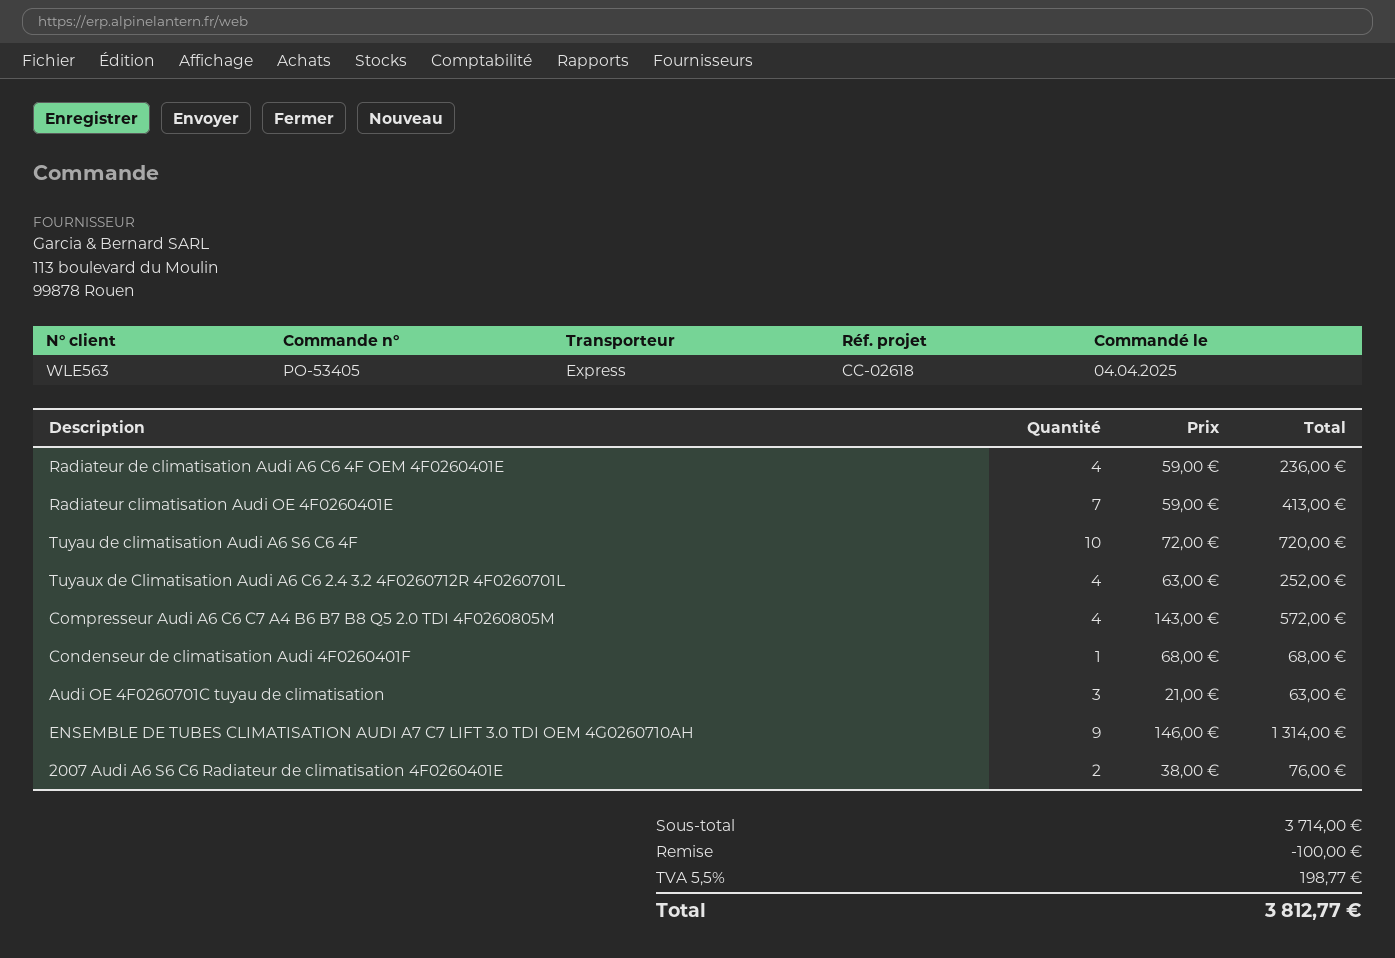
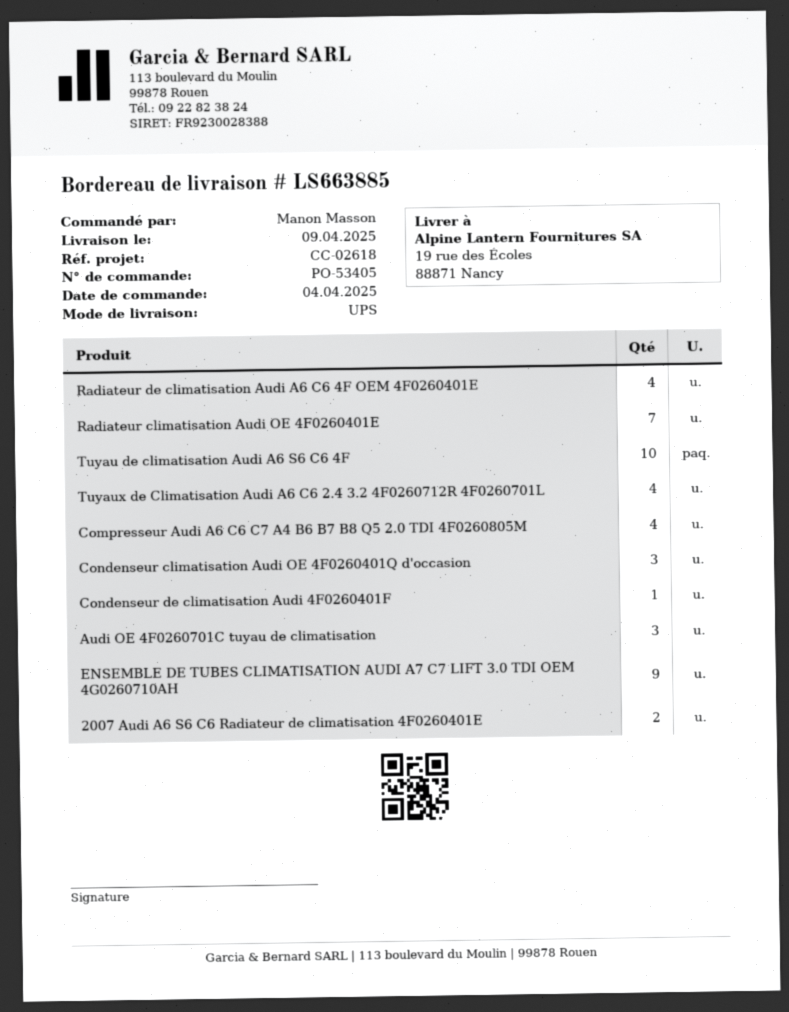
shipping method: express -> UPS
Condenseur climatisation Audi OE 4F0260401Q d'occasion: none -> 3

